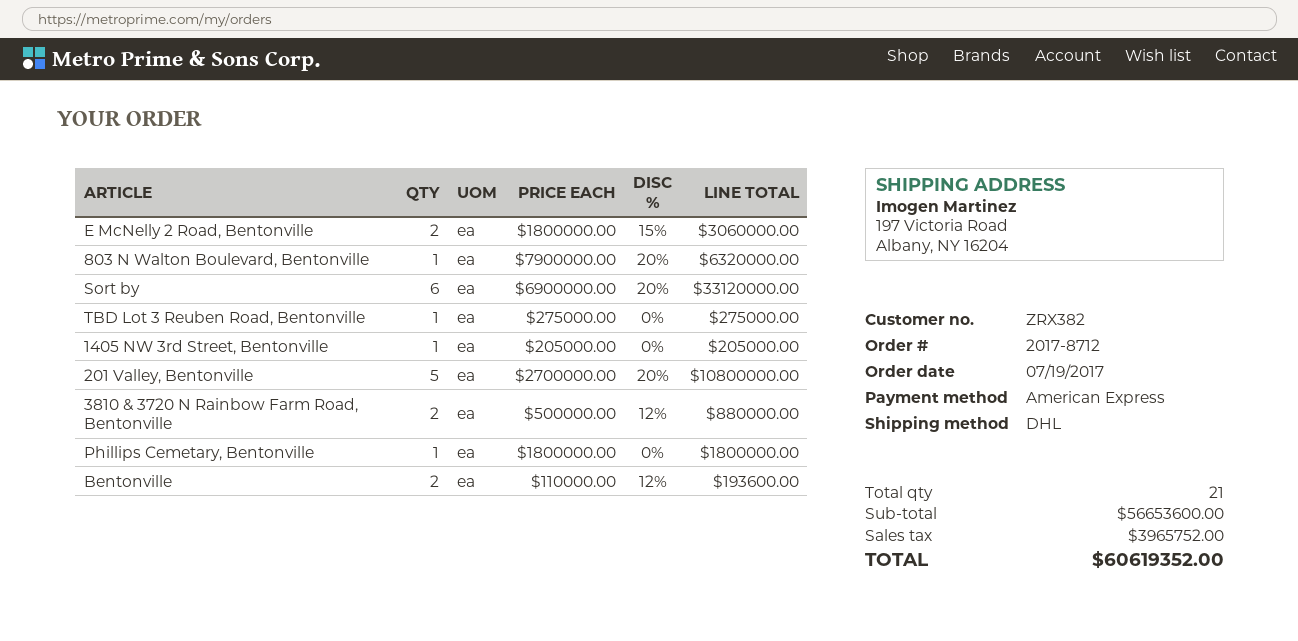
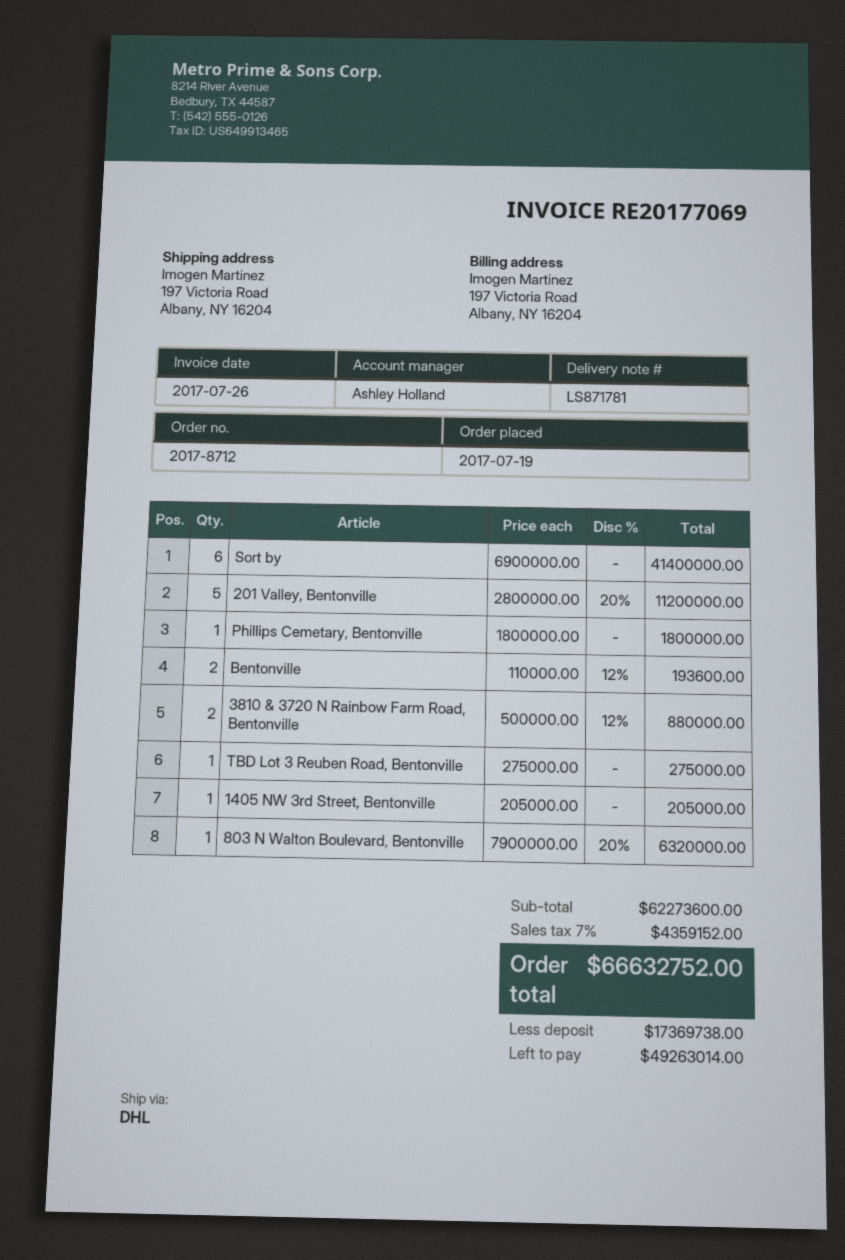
E McNelly 2 Road, Bentonville: 2 x 1800000.00 - 15% = 3060000.00 -> none
Sort by: 6 x 6900000.00 - 20% = 33120000.00 -> 6 x 6900000.00 = 41400000.00
201 Valley, Bentonville: 5 x 2700000.00 - 20% = 10800000.00 -> 5 x 2800000.00 - 20% = 11200000.00
subtotal: 56653600.00 -> 62273600.00
tax: 3965752.00 -> 4359152.00
total: 60619352.00 -> 66632752.00

